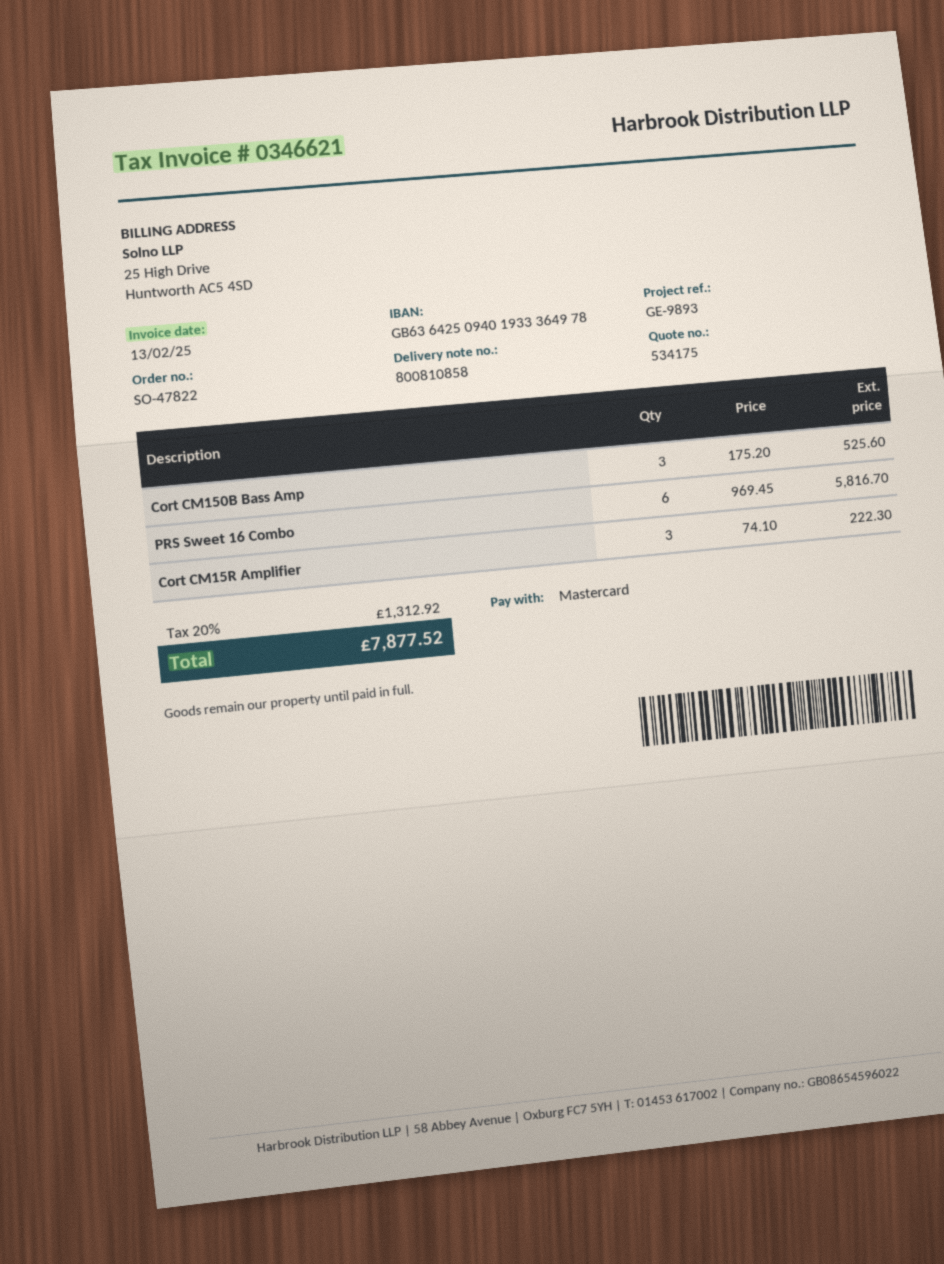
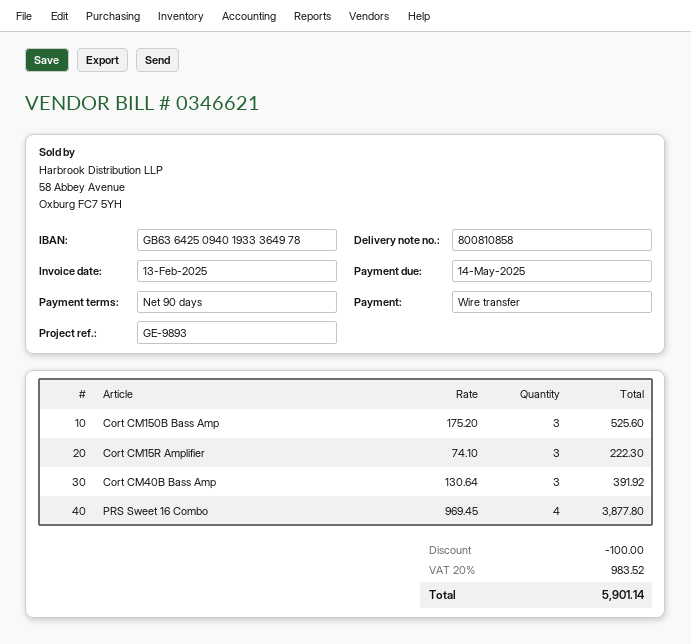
payment method: Mastercard -> bank transfer
PRS Sweet 16 Combo: 6 x 969.45 = 5816.70 -> 4 x 969.45 = 3877.80
Cort CM40B Bass Amp: none -> 3 x 130.64 = 391.92
discount: none -> 100.00
tax: 20% = 1312.92 -> 20% = 983.52
total: 7877.52 -> 5901.14

